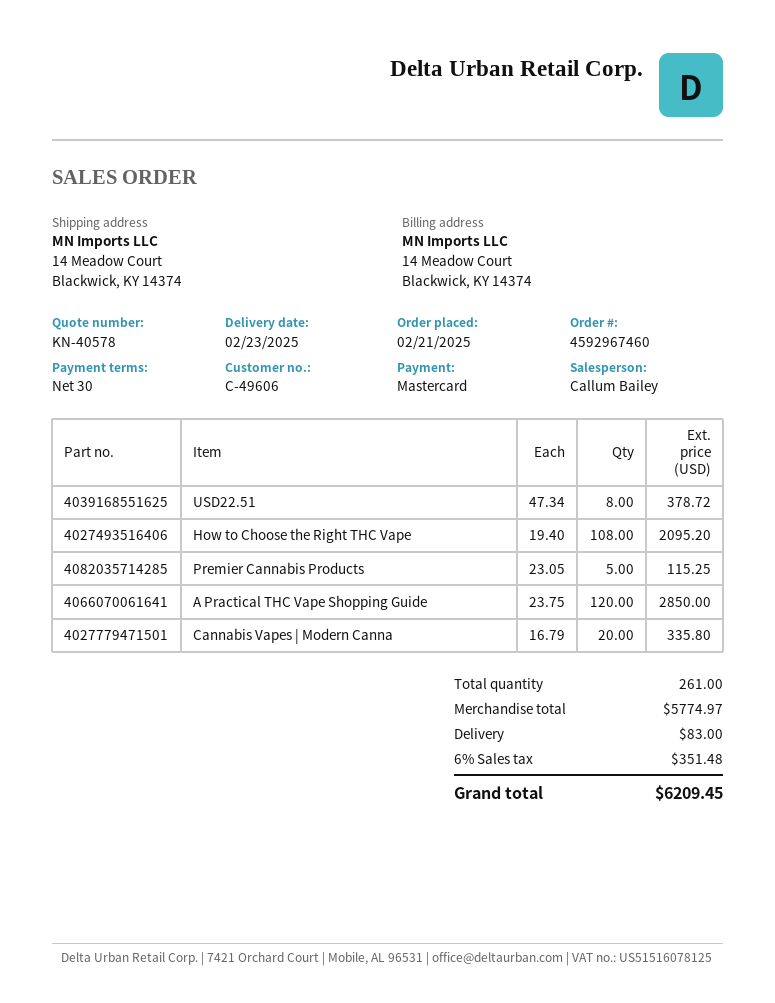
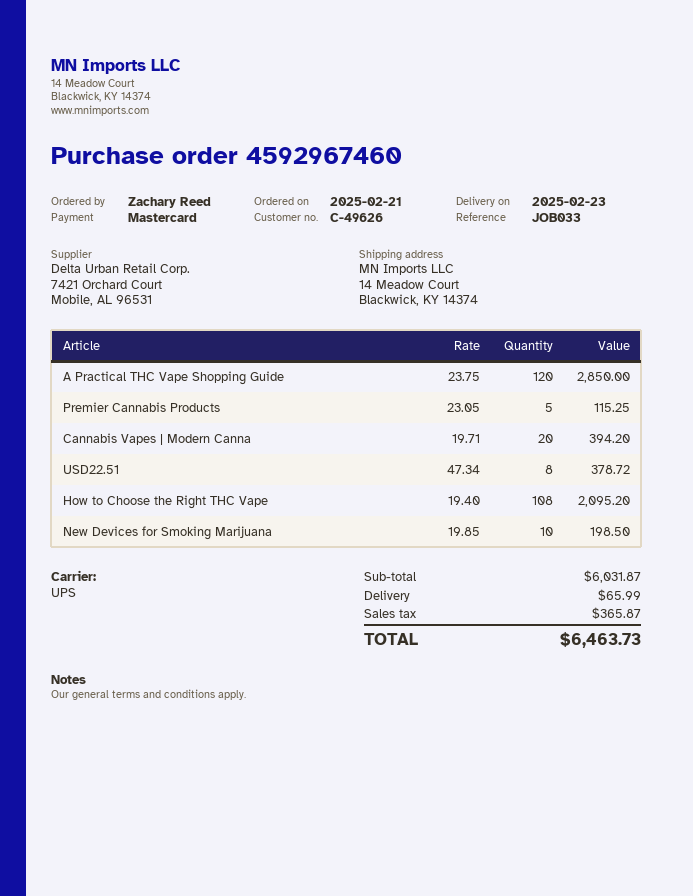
customer number: C-49606 -> C-49626
Cannabis Vapes | Modern Canna: 20 x 16.79 = 335.80 -> 20 x 19.71 = 394.20
New Devices for Smoking Marijuana: none -> 10 x 19.85 = 198.50
subtotal: 5774.97 -> 6031.87
shipping: 83.00 -> 65.99
tax: 351.48 -> 365.87
total: 6209.45 -> 6463.73

